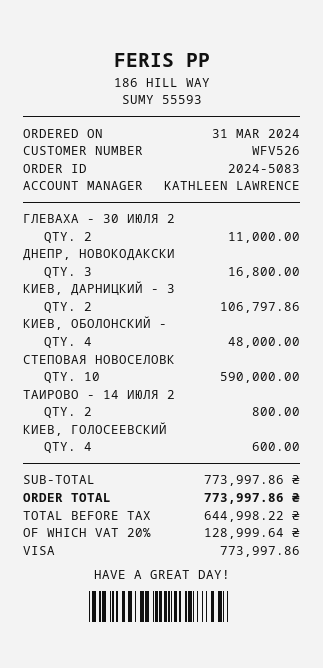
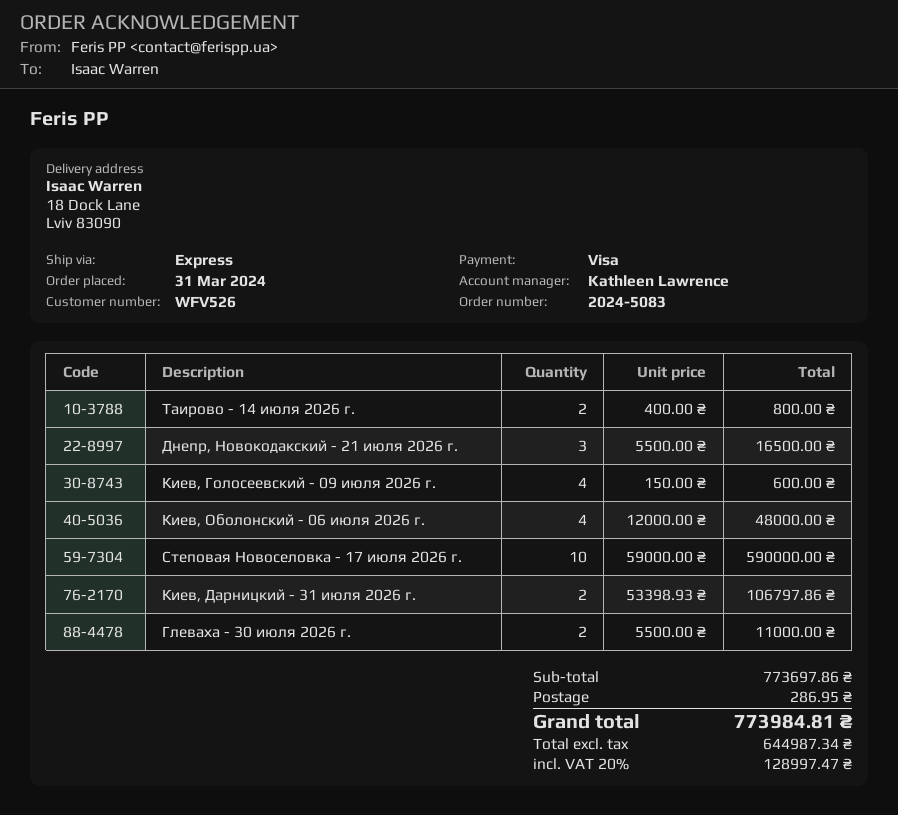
ДНЕПР, НОВОКОДАКСКИ: 3 for 16800.00 -> 3 for 16500.00
subtotal: 773997.86 -> 773697.86
shipping: none -> 286.95
net: 644998.22 -> 644987.34
tax: 20% = 128999.64 -> 20% = 128997.47
total: 773997.86 -> 773984.81

